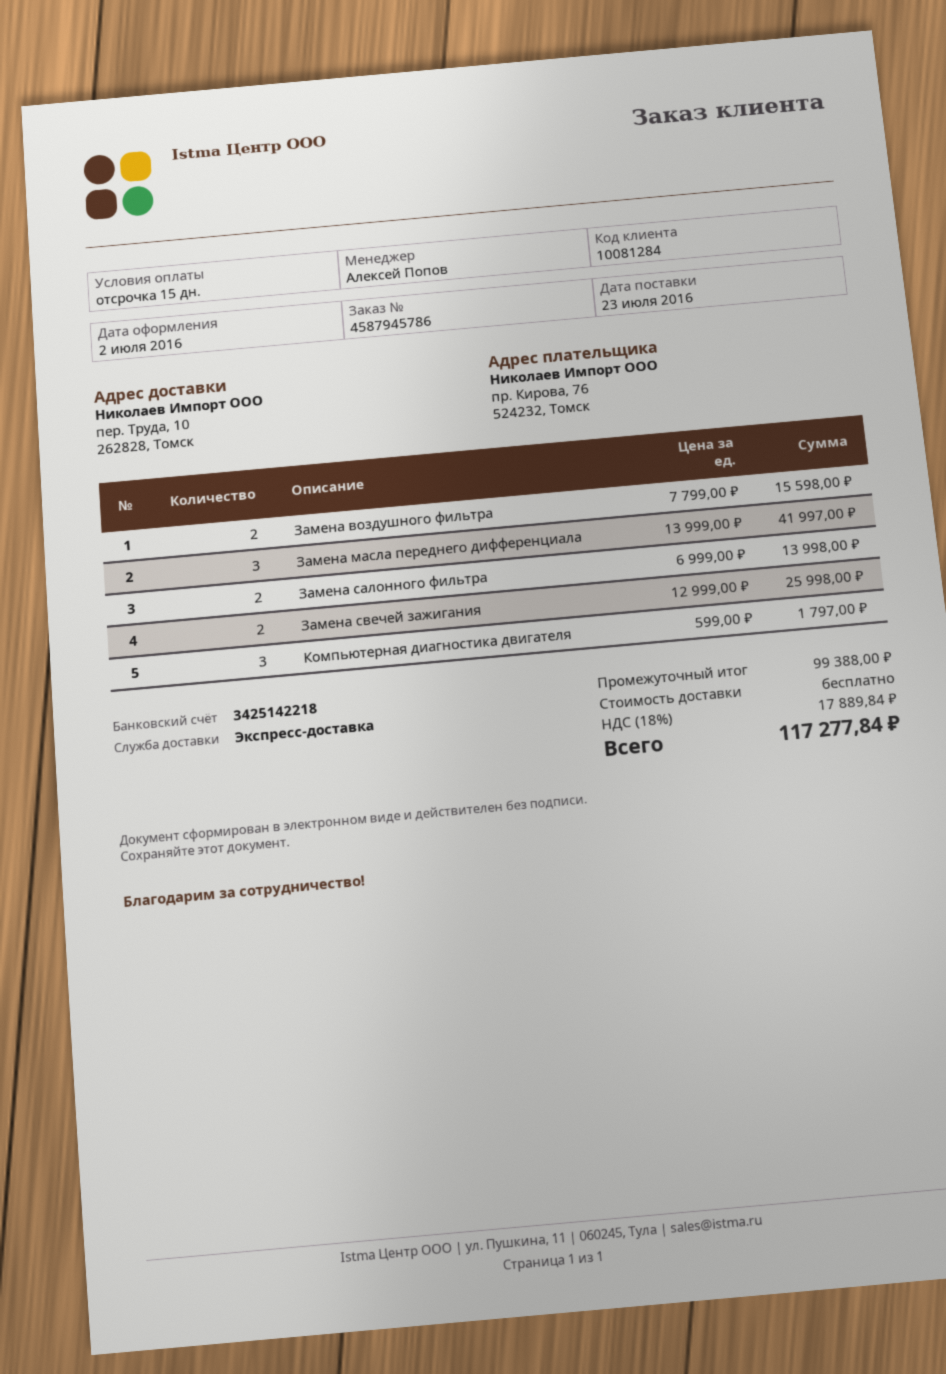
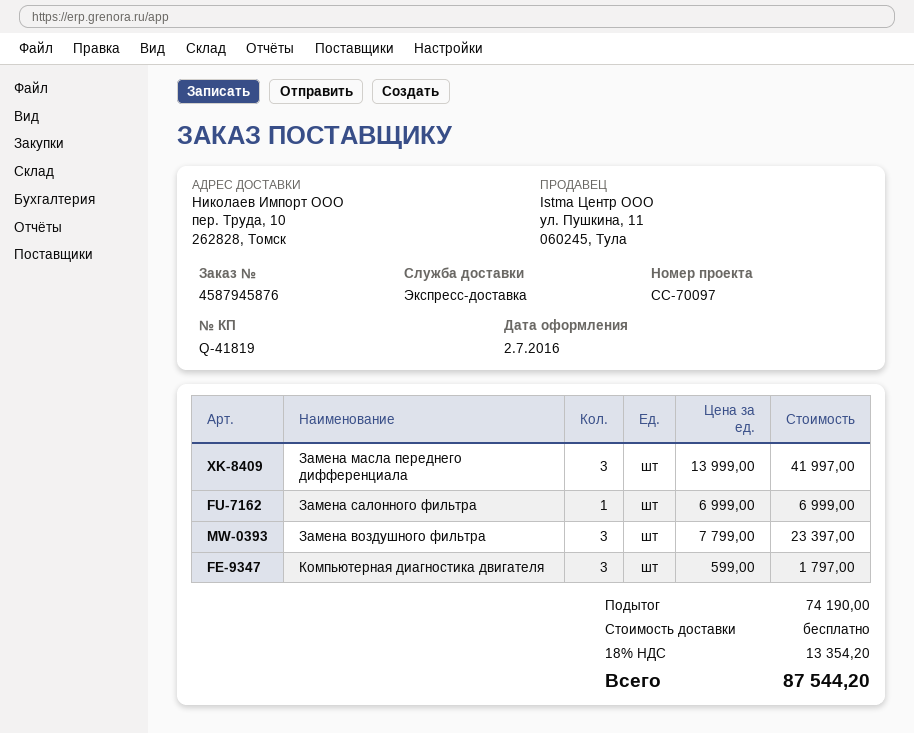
order number: 4587945786 -> 4587945876
Замена воздушного фильтра: 2 x 7799.00 = 15598.00 -> 3 x 7799.00 = 23397.00
Замена салонного фильтра: 2 x 6999.00 = 13998.00 -> 1 x 6999.00 = 6999.00
Замена свечей зажигания: 2 x 12999.00 = 25998.00 -> none
subtotal: 99388.00 -> 74190.00
tax: 18% = 17889.84 -> 18% = 13354.20
total: 117277.84 -> 87544.20

